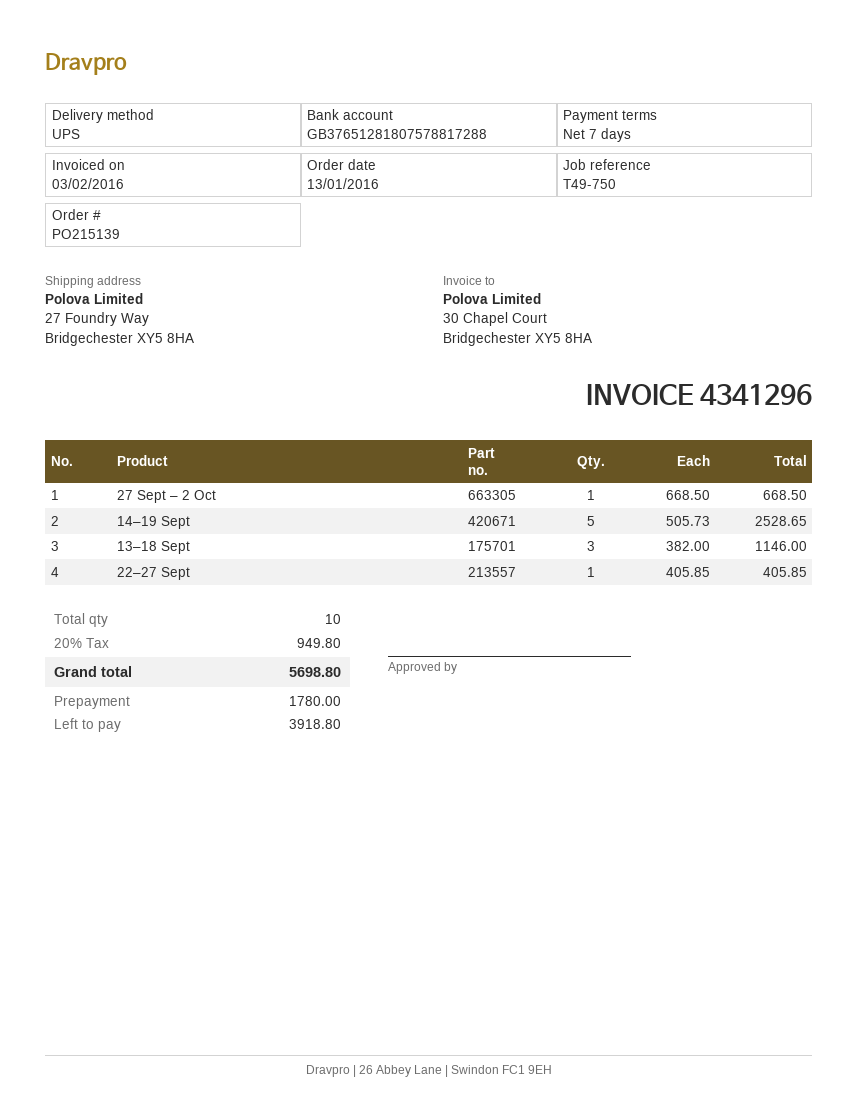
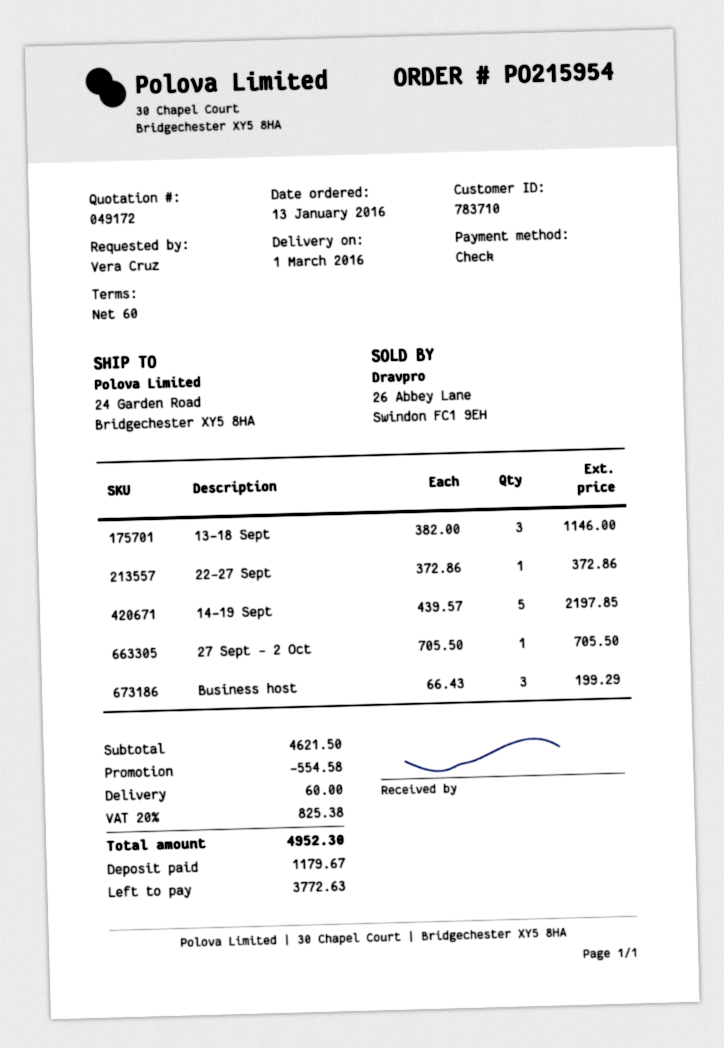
order number: PO215139 -> PO215954
payment terms: 7 days -> 60 days
ship to: 27 Foundry Way, Bridgechester XY5 8HA -> 24 Garden Road, Bridgechester XY5 8HA
27 Sept – 2 Oct: 1 x 668.50 = 668.50 -> 1 x 705.50 = 705.50
14–19 Sept: 5 x 505.73 = 2528.65 -> 5 x 439.57 = 2197.85
22–27 Sept: 1 x 405.85 = 405.85 -> 1 x 372.86 = 372.86
Business host: none -> 3 x 66.43 = 199.29
discount: none -> 554.58
shipping: none -> 60.00
tax: 20% = 949.80 -> 20% = 825.38
total: 5698.80 -> 4952.30
deposit: 1780.00 -> 1179.67
balance: 3918.80 -> 3772.63

